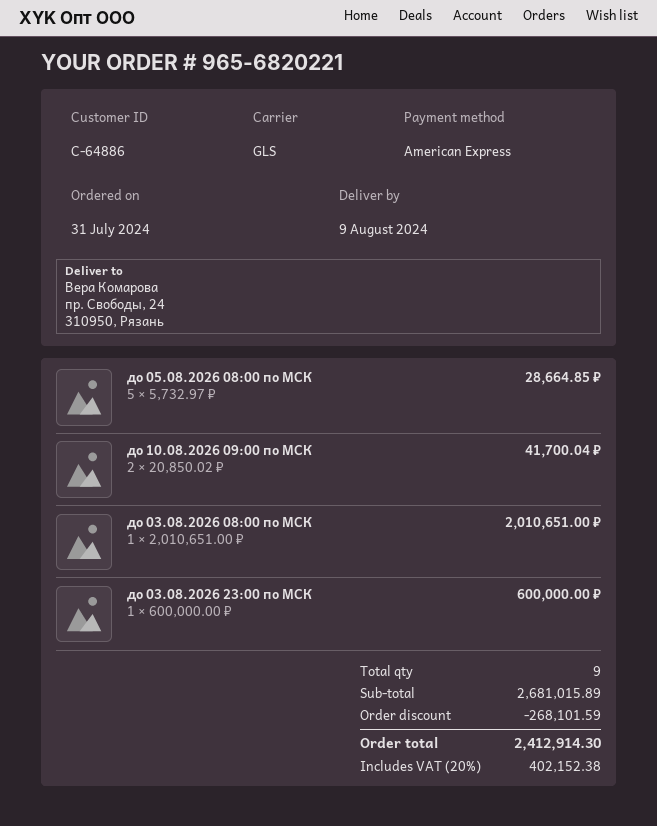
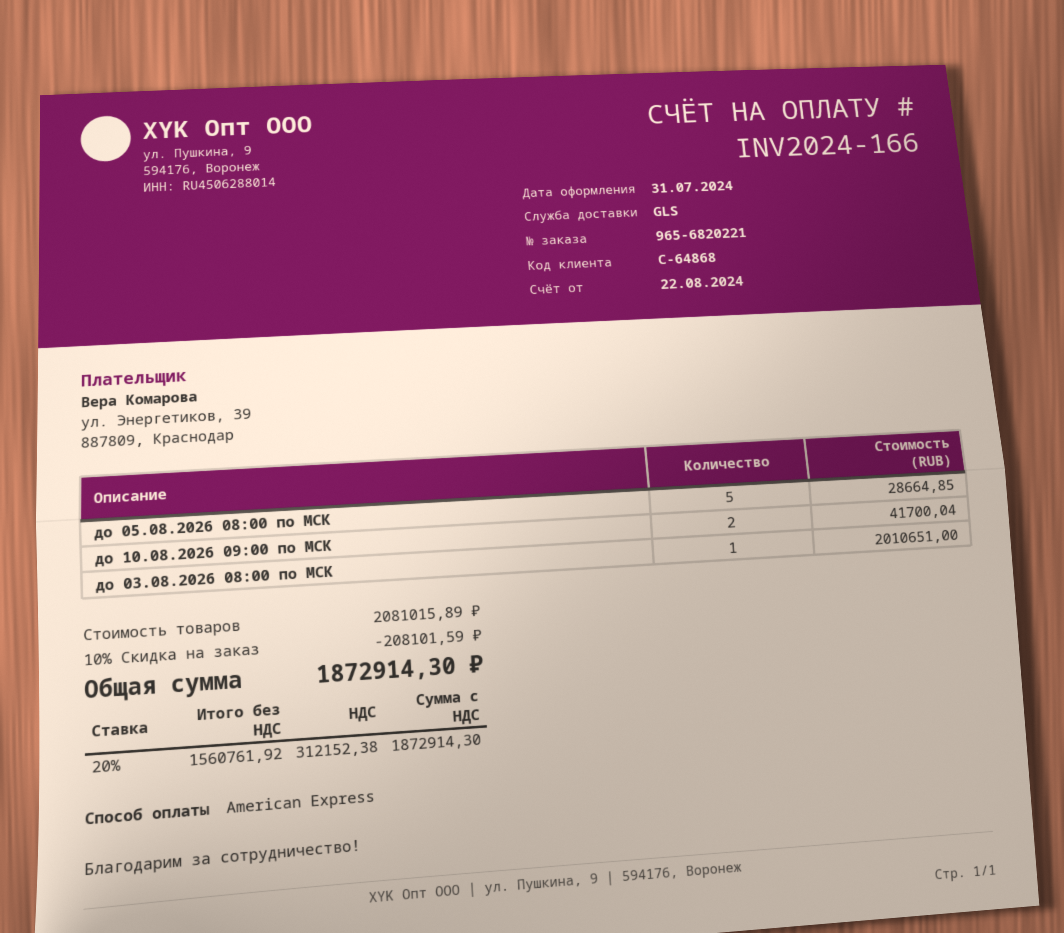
customer number: C-64886 -> C-64868
до 03.08.2026 23:00 по МСК: 1 for 600000.00 -> none
subtotal: 2681015.89 -> 2081015.89
discount: 268101.59 -> 208101.59
tax: 20% = 402152.38 -> 20% = 312152.38
total: 2412914.30 -> 1872914.30

